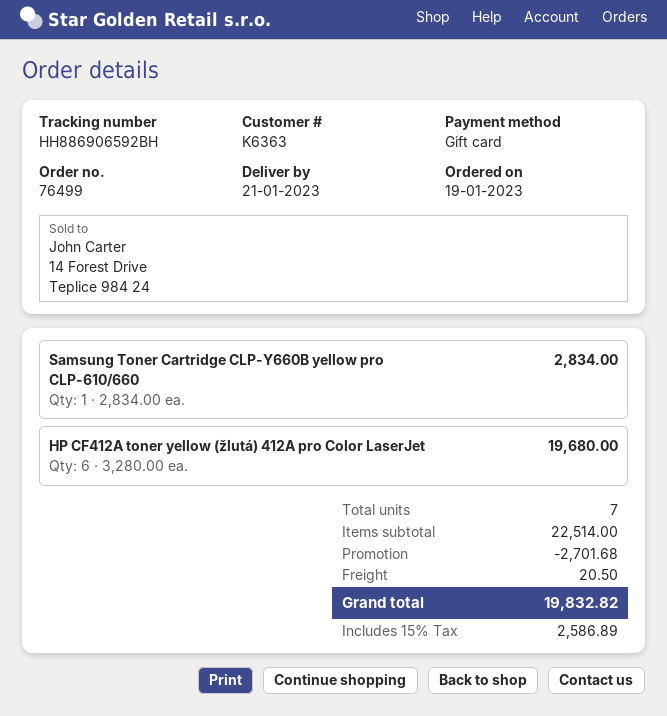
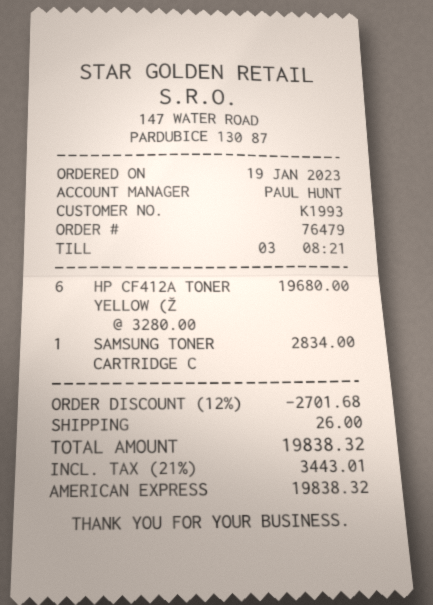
order number: 76499 -> 76479
customer number: K6363 -> K1993
payment method: gift card -> American Express
shipping: 20.50 -> 26.00
tax: 15% = 2586.89 -> 21% = 3443.01
total: 19832.82 -> 19838.32

